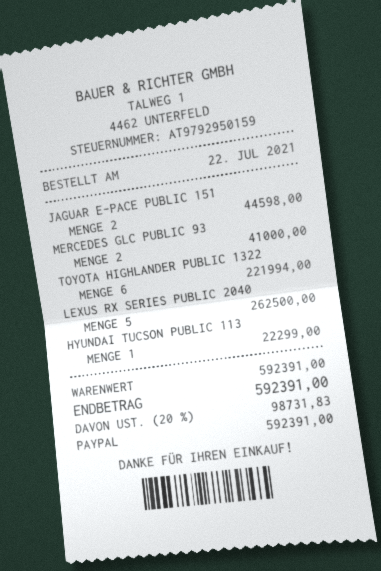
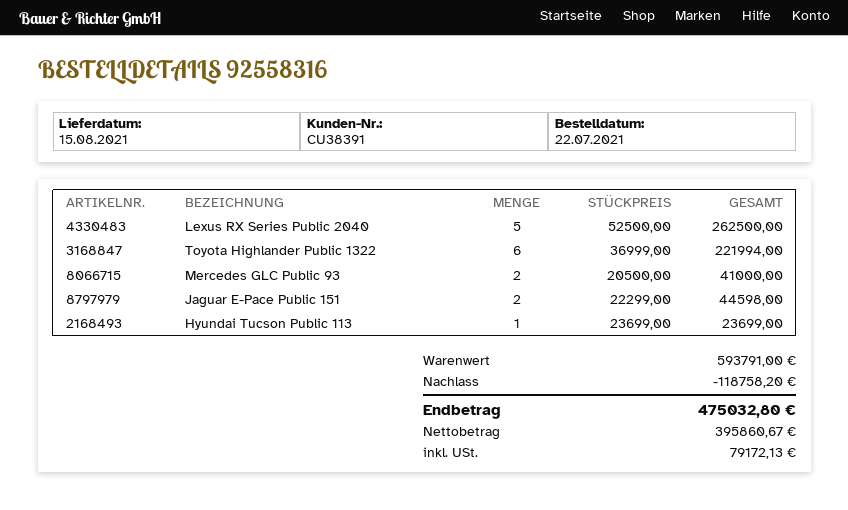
HYUNDAI TUCSON PUBLIC 113: 1 for 22299.00 -> 1 for 23699.00
subtotal: 592391.00 -> 593791.00
discount: none -> 118758.20
tax: 98731.83 -> 79172.13
total: 592391.00 -> 475032.80

